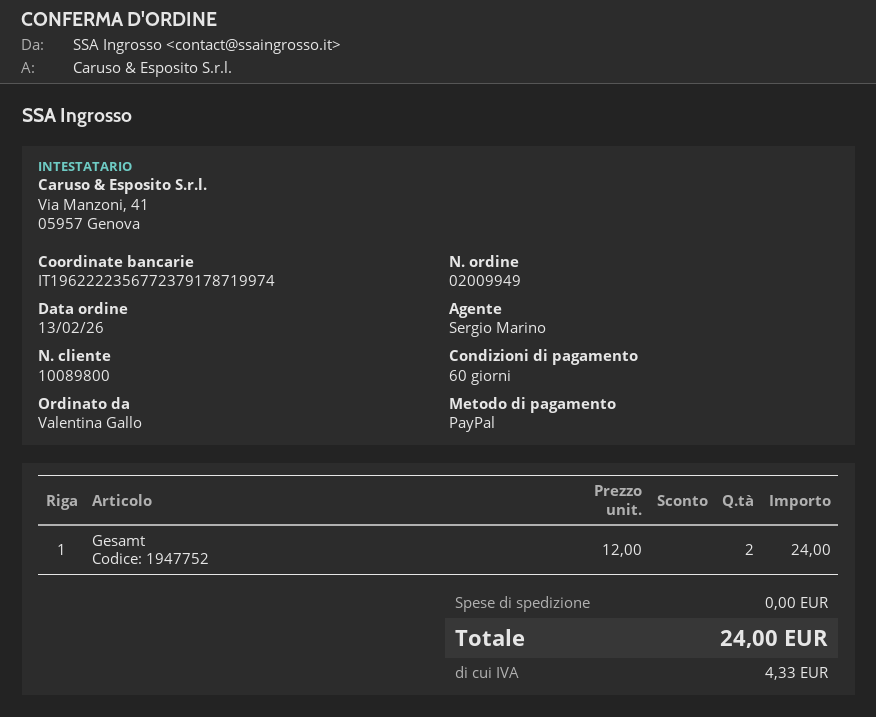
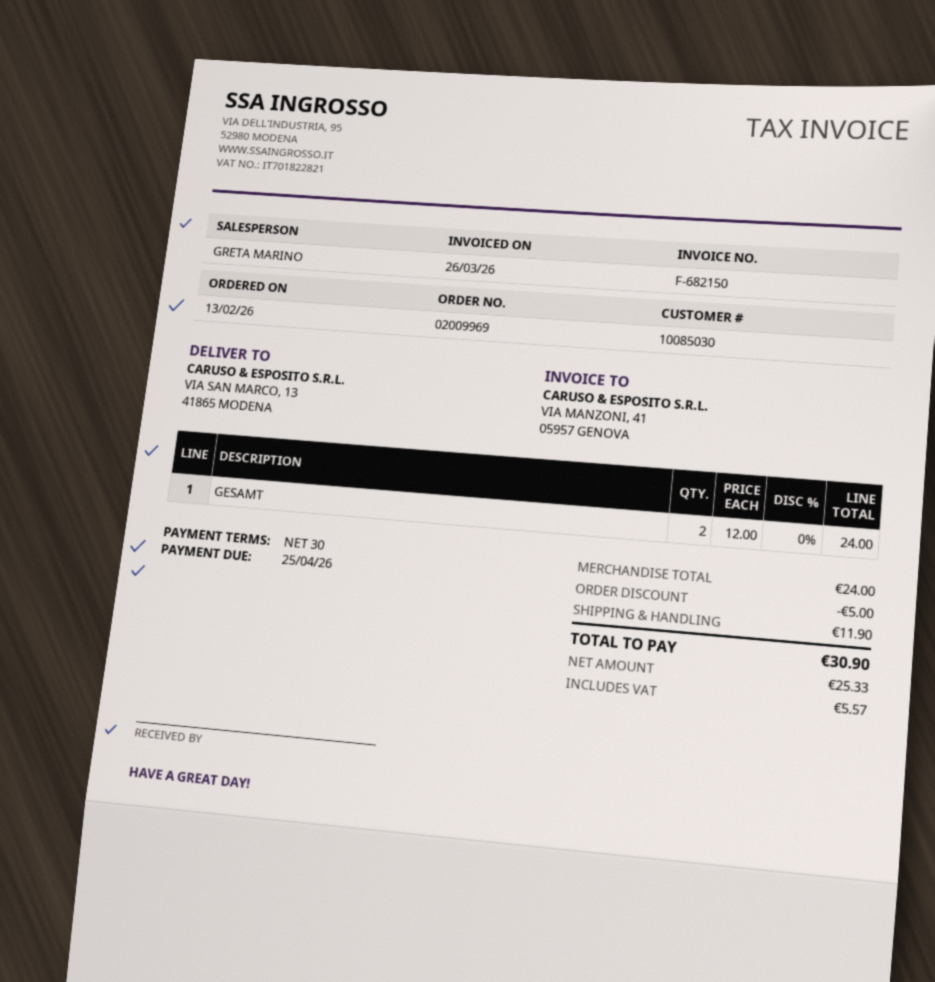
order number: 02009949 -> 02009969
payment terms: 60 days -> 30 days
customer number: 10089800 -> 10085030
sales rep: Sergio Marino -> GRETA MARINO
discount: none -> 5.00
shipping: 0.00 -> 11.90
tax: 4.33 -> 5.57
total: 24.00 -> 30.90

